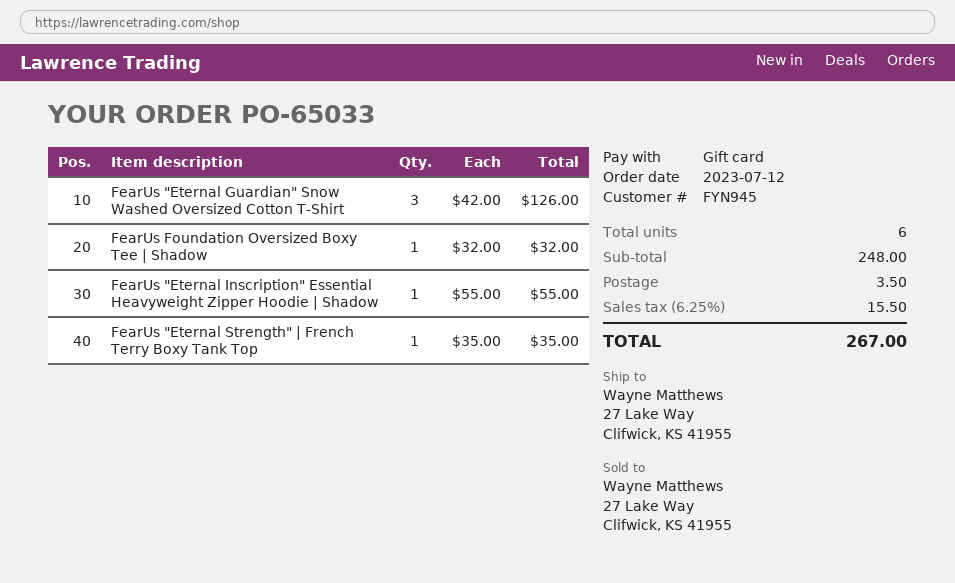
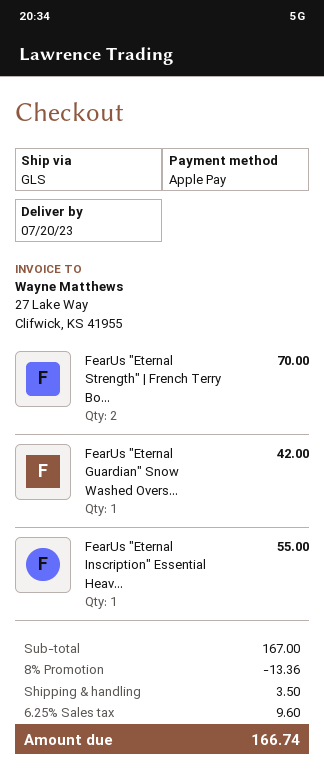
payment method: gift card -> Apple Pay
FearUs "Eternal Guardian" Snow Washed Oversized Cotton T-Shirt: 3 for 126.00 -> 1 for 42.00
FearUs Foundation Oversized Boxy Tee | Shadow: 1 for 32.00 -> none
FearUs "Eternal Strength" | French Terry Boxy Tank Top: 1 for 35.00 -> 2 for 70.00
subtotal: 248.00 -> 167.00
discount: none -> 8% = 13.36
tax: 6.25% = 15.50 -> 6.25% = 9.60
total: 267.00 -> 166.74

